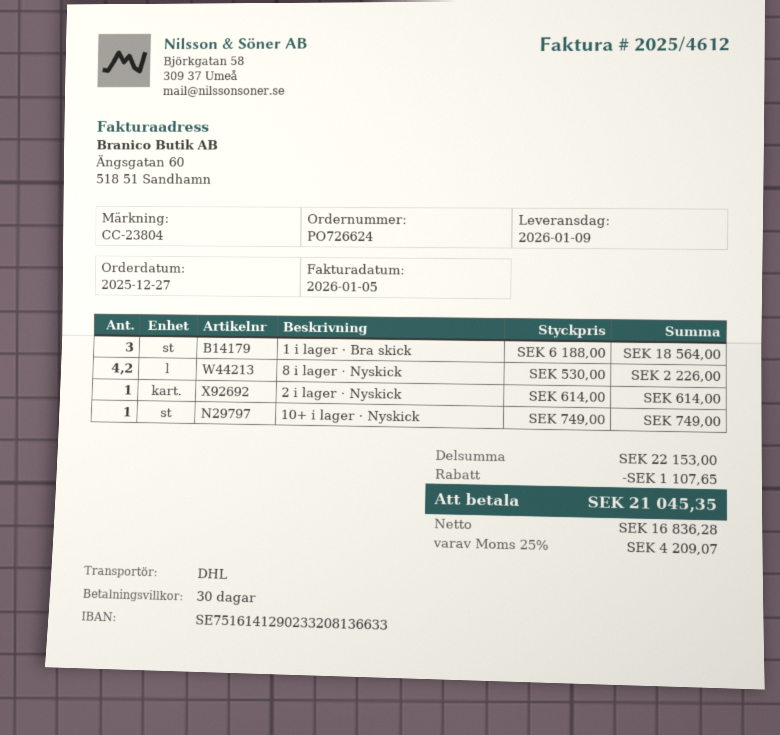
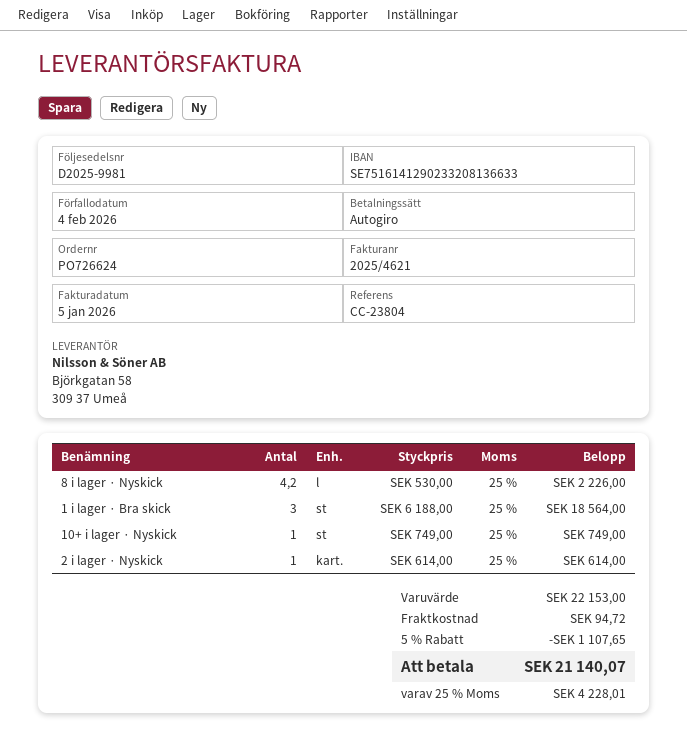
invoice number: 2025/4612 -> 2025/4621
shipping: none -> 94.72
tax: 25% = 4209.07 -> 25% = 4228.01
total: 21045.35 -> 21140.07

